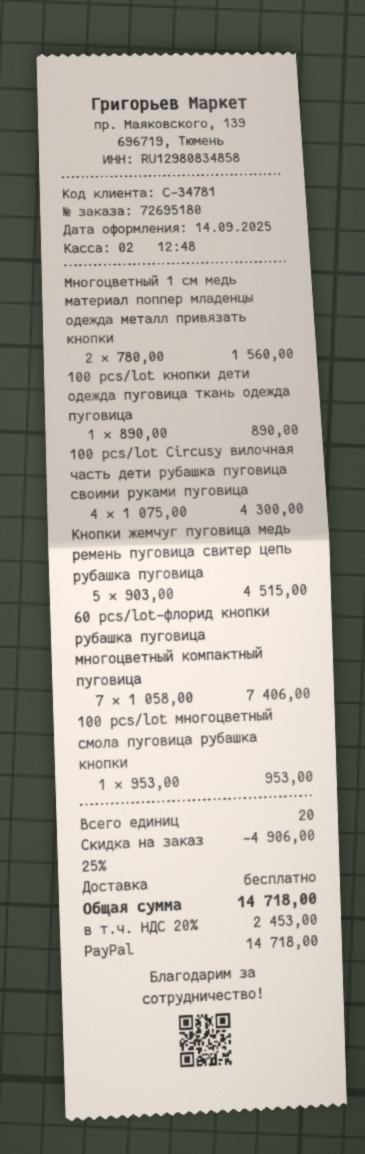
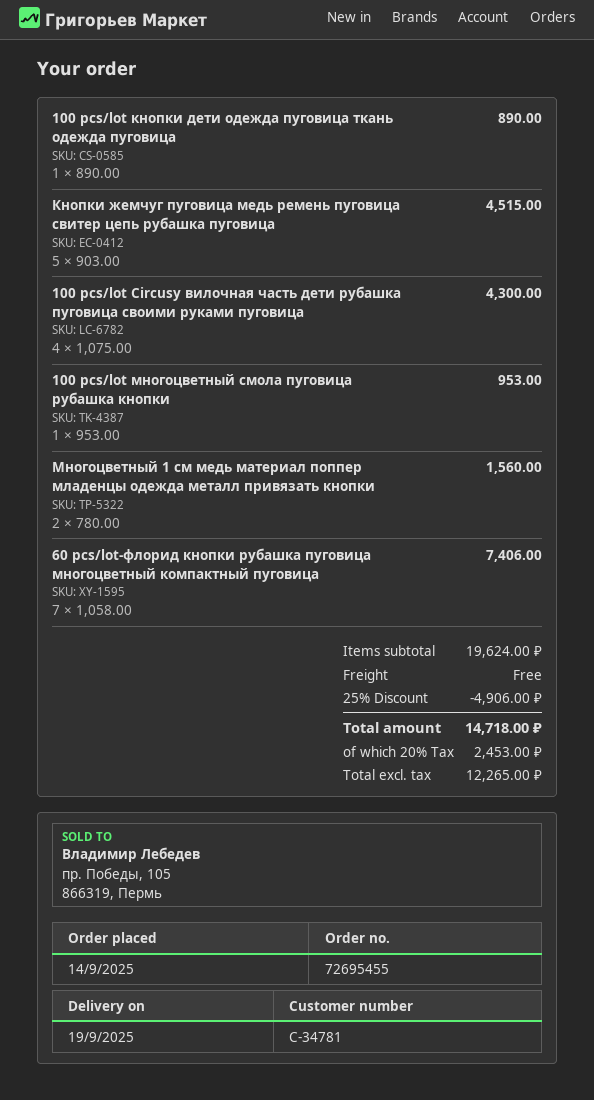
order number: 72695180 -> 72695455

